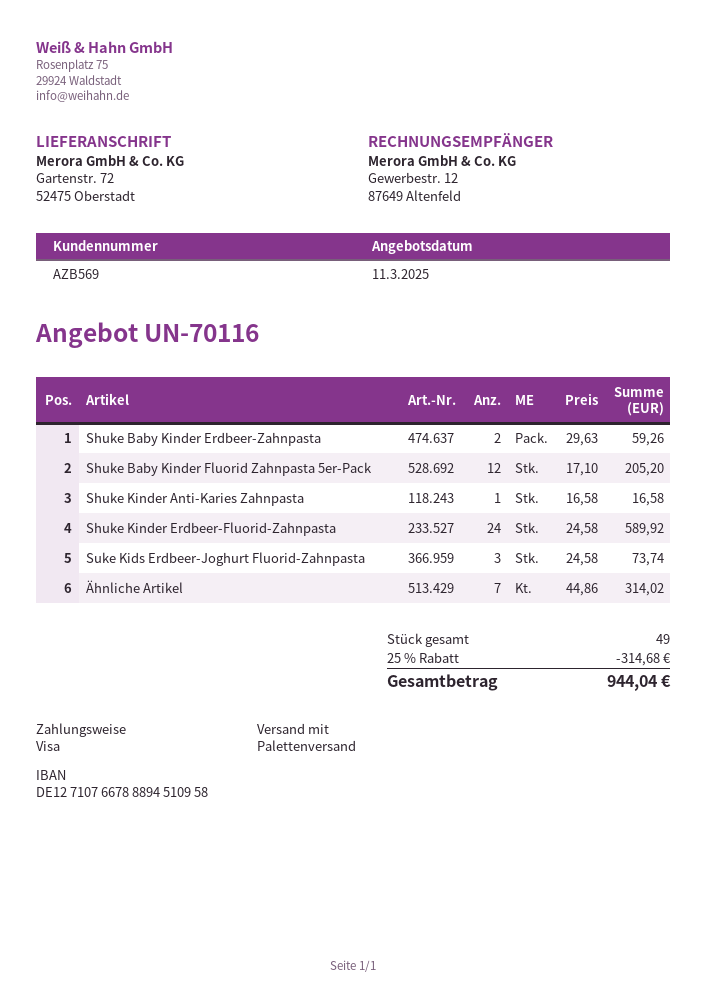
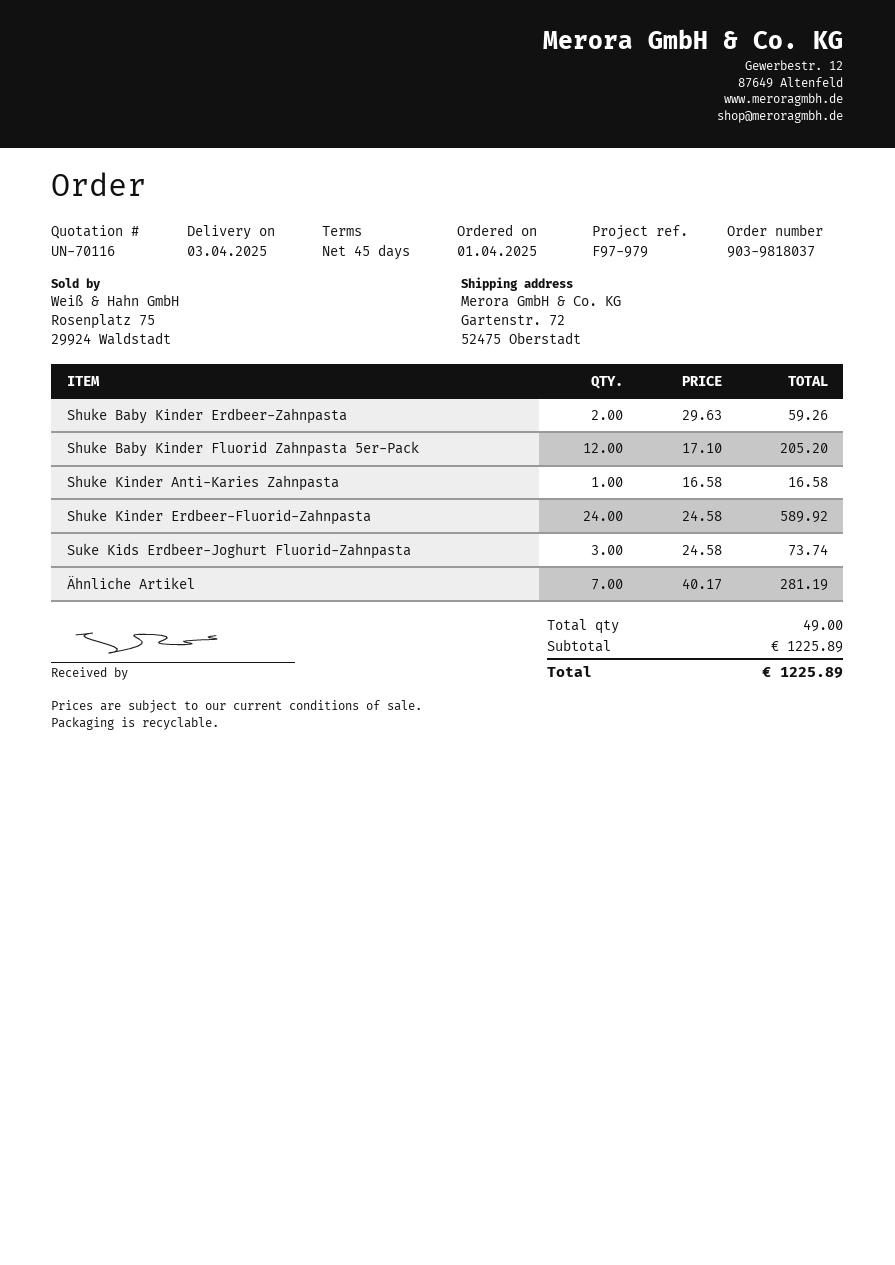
Ähnliche Artikel: 7 x 44.86 = 314.02 -> 7 x 40.17 = 281.19
discount: 25% = 314.68 -> none
total: 944.04 -> 1225.89

